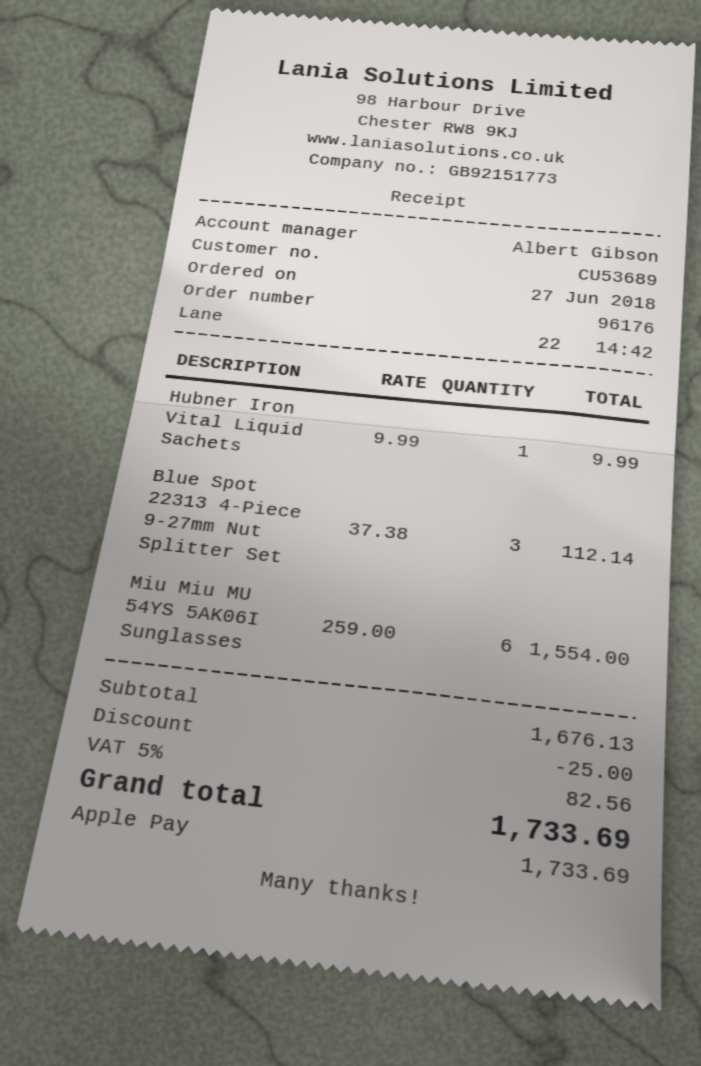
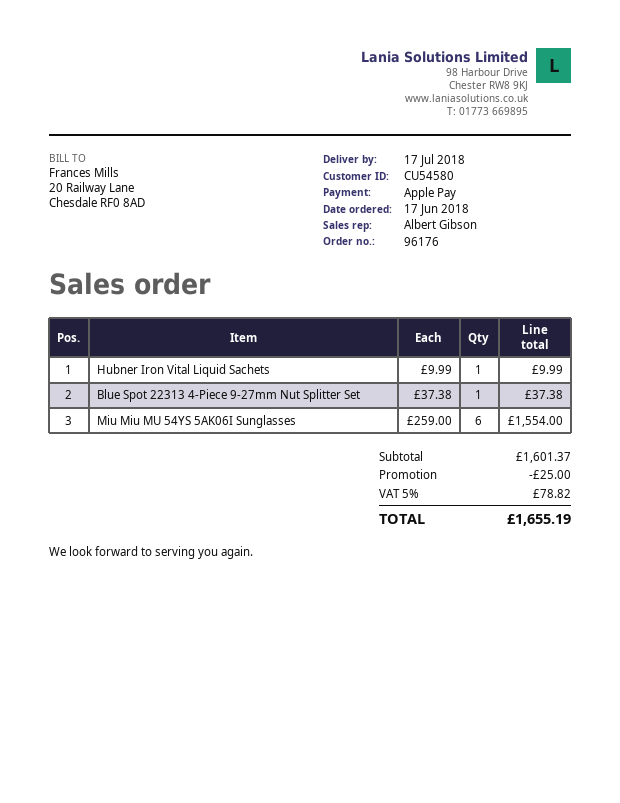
order date: 2018-06-27 -> 2018-06-17
customer number: CU53689 -> CU54580
Blue Spot 22313 4-Piece 9-27mm Nut Splitter Set: 3 x 37.38 = 112.14 -> 1 x 37.38 = 37.38
subtotal: 1676.13 -> 1601.37
tax: 5% = 82.56 -> 5% = 78.82
total: 1733.69 -> 1655.19

